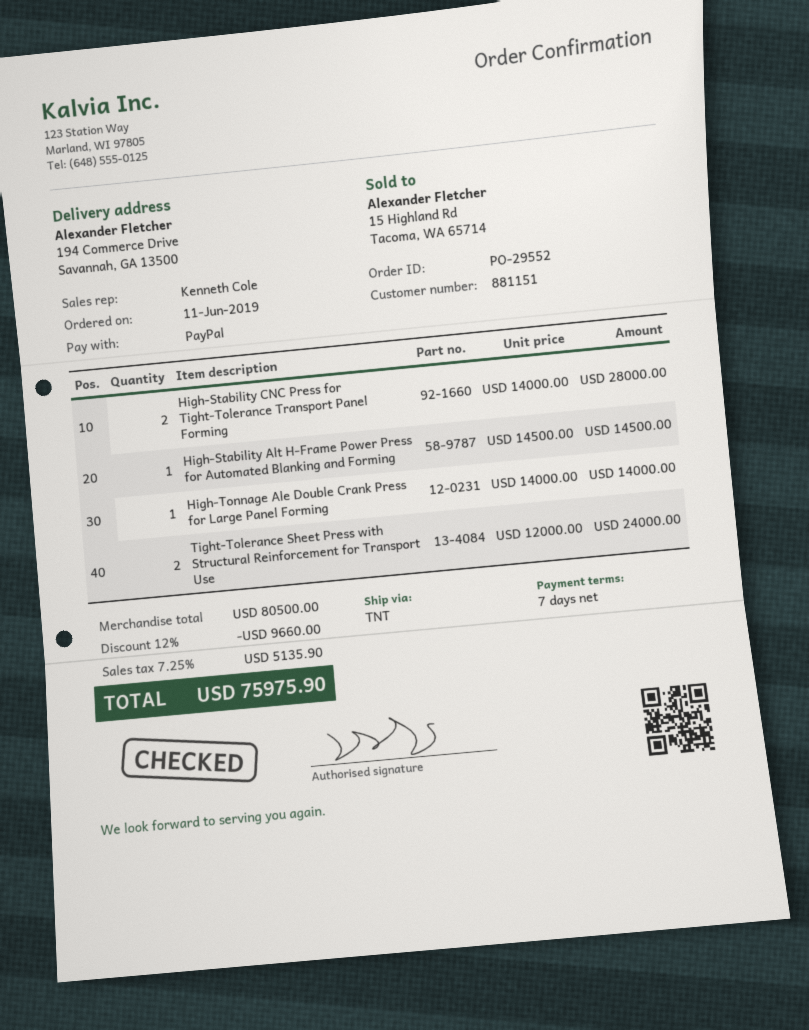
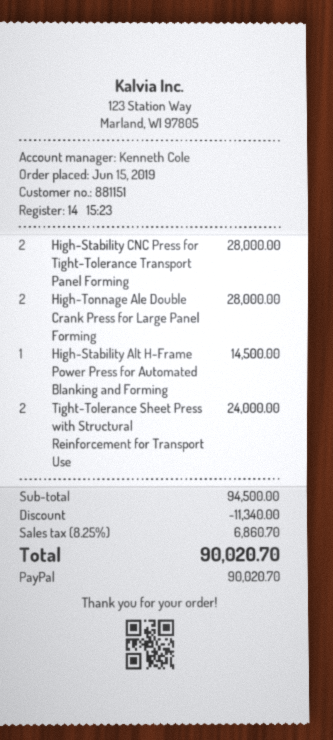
order date: 2019-06-11 -> 2019-06-15
High-Tonnage Ale Double Crank Press for Large Panel Forming: 1 for 14000.00 -> 2 for 28000.00
subtotal: 80500.00 -> 94500.00
discount: 9660.00 -> 11340.00
tax: 7.25% = 5135.90 -> 8.25% = 6860.70
total: 75975.90 -> 90020.70

